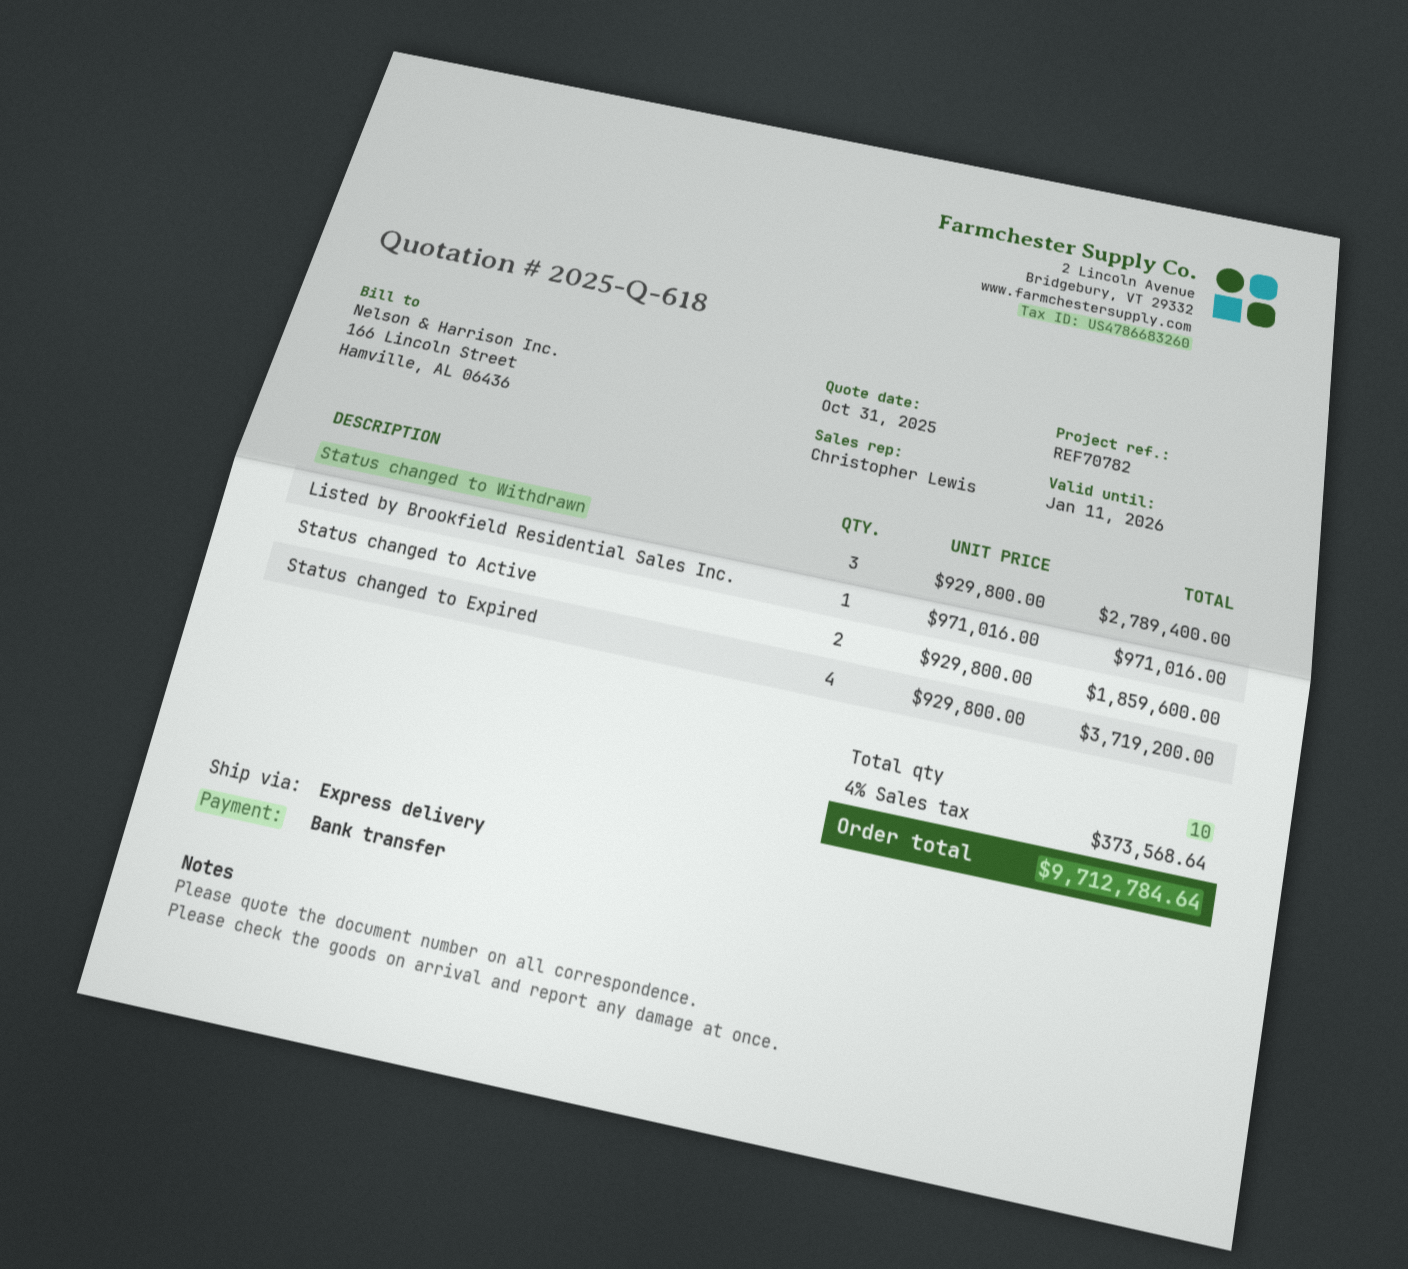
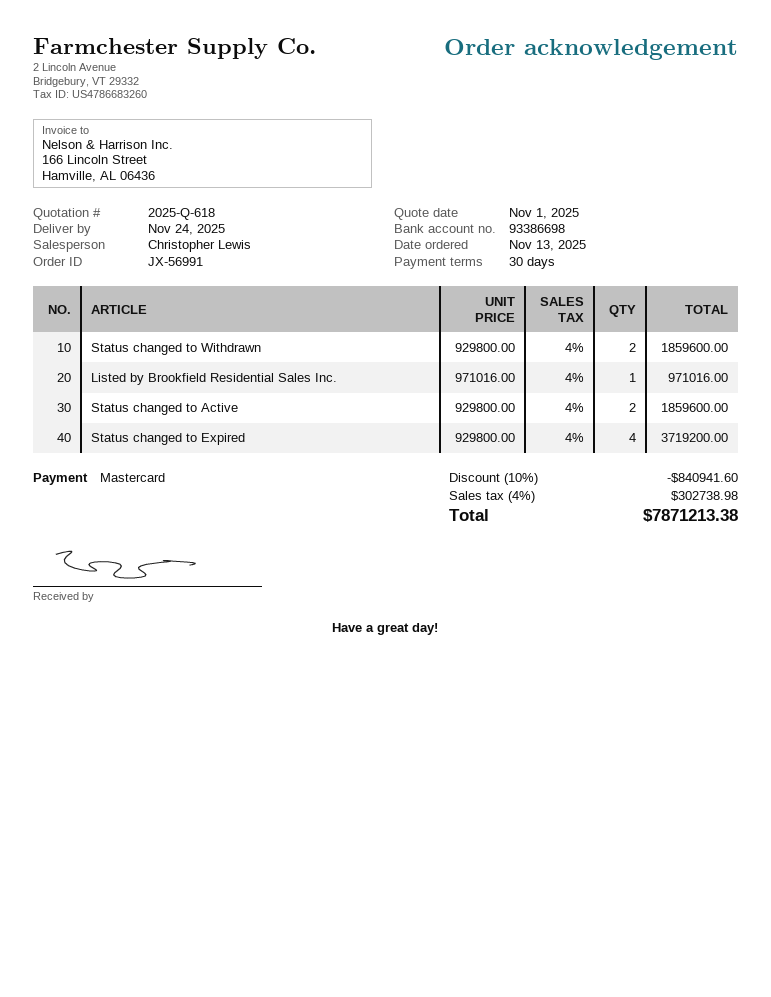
quote date: 2025-10-31 -> 2025-11-01
payment method: bank transfer -> Mastercard
Status changed to Withdrawn: 3 x 929800.00 = 2789400.00 -> 2 x 929800.00 = 1859600.00
discount: none -> 10% = 840941.60
tax: 4% = 373568.64 -> 4% = 302738.98
total: 9712784.64 -> 7871213.38

